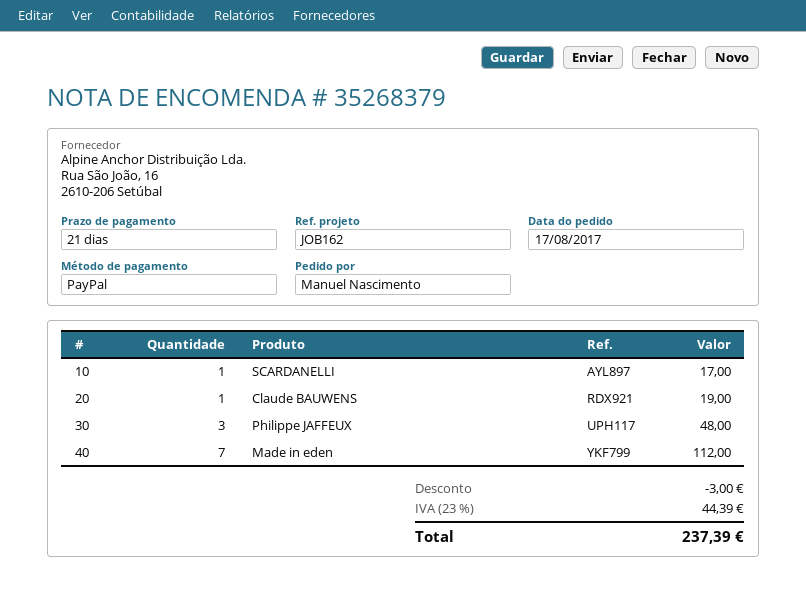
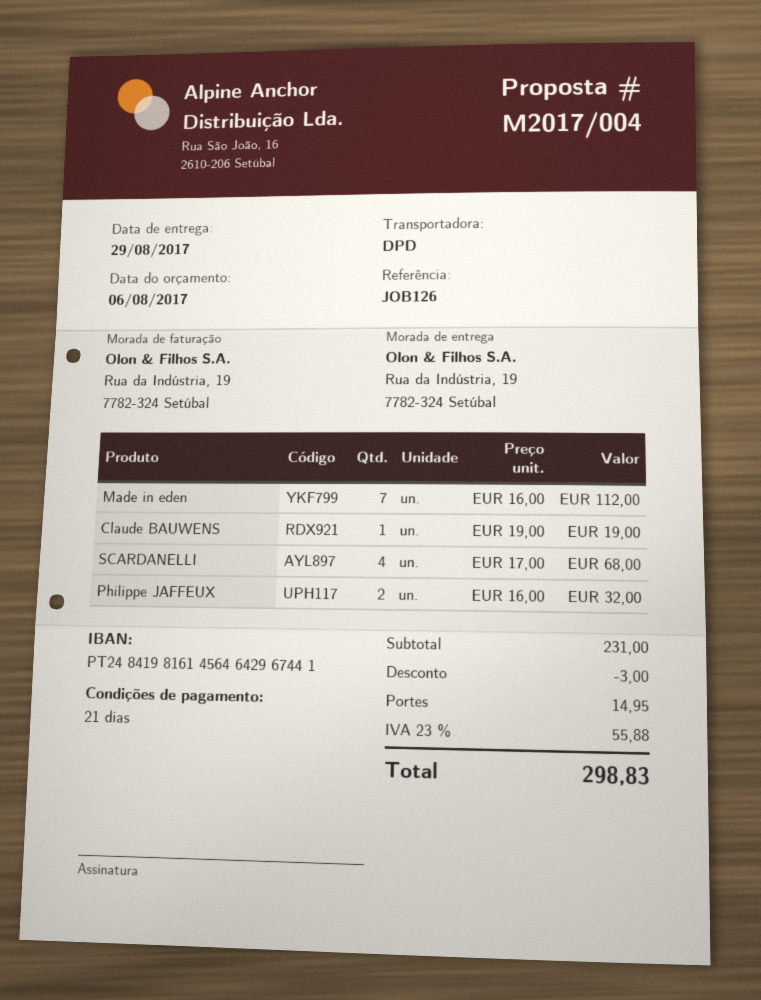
reference: JOB162 -> JOB126
SCARDANELLI: 1 for 17.00 -> 4 for 68.00
Philippe JAFFEUX: 3 for 48.00 -> 2 for 32.00
shipping: none -> 14.95
tax: 23% = 44.39 -> 23% = 55.88
total: 237.39 -> 298.83

